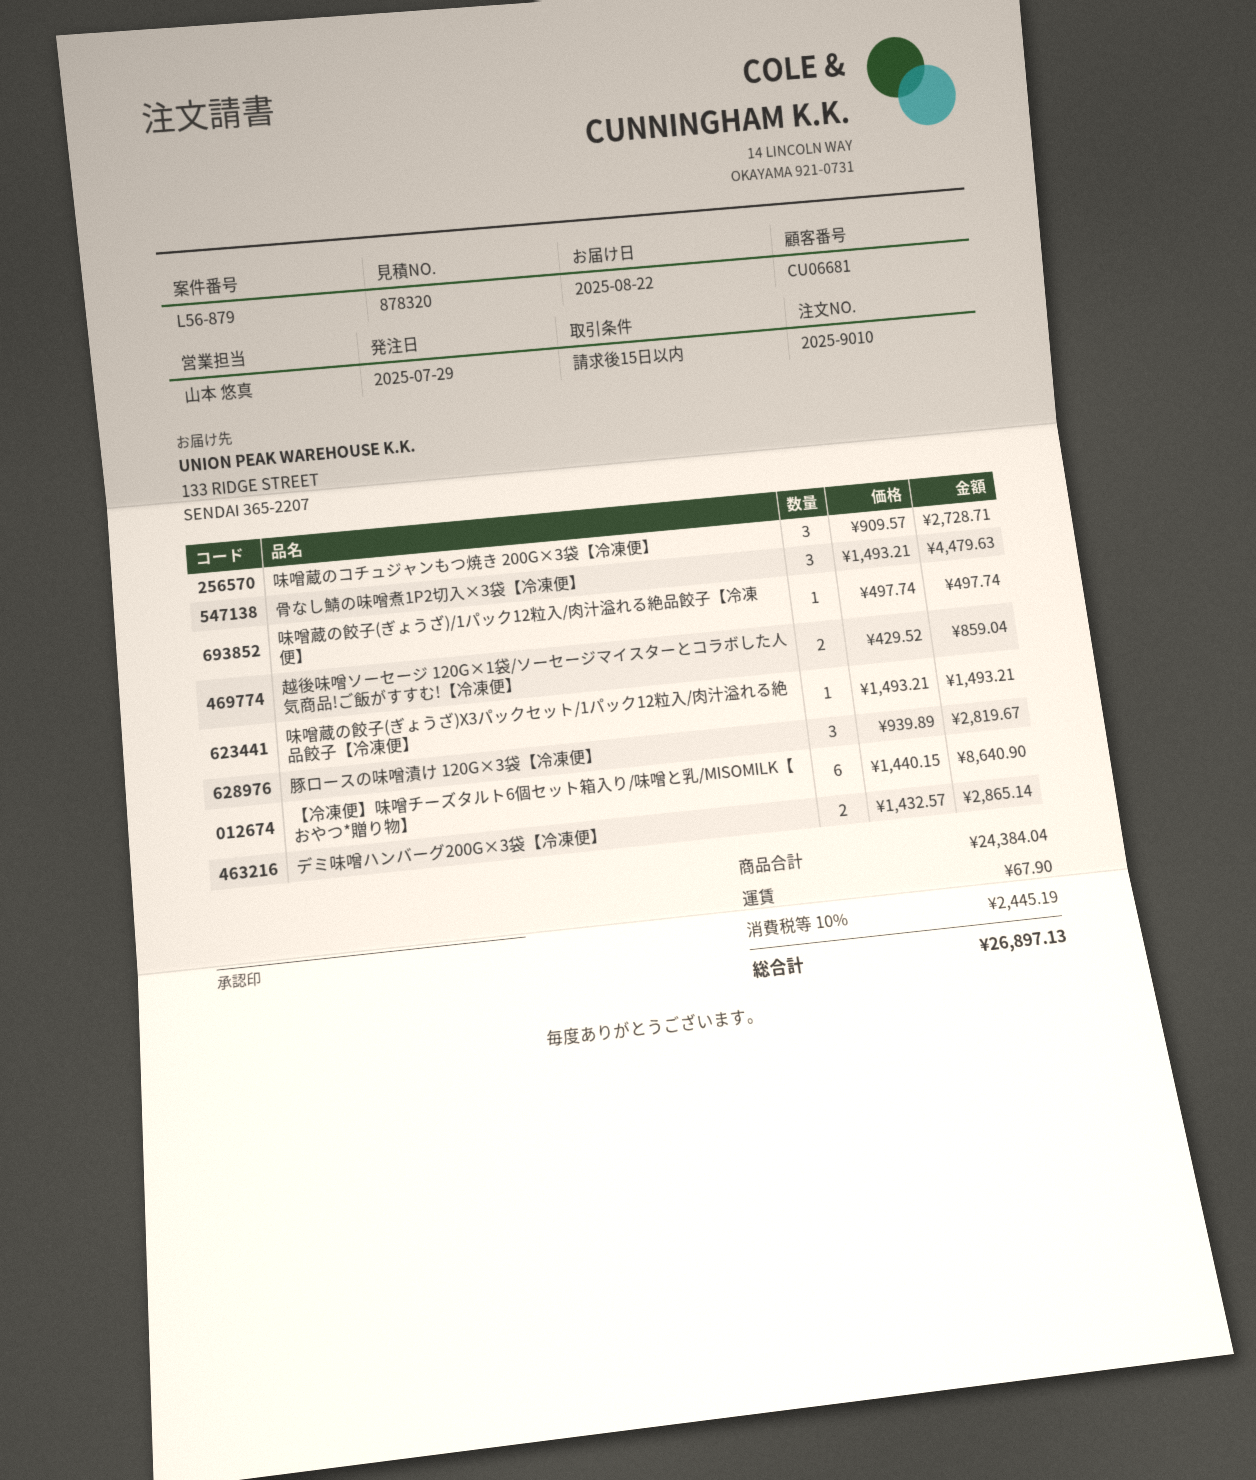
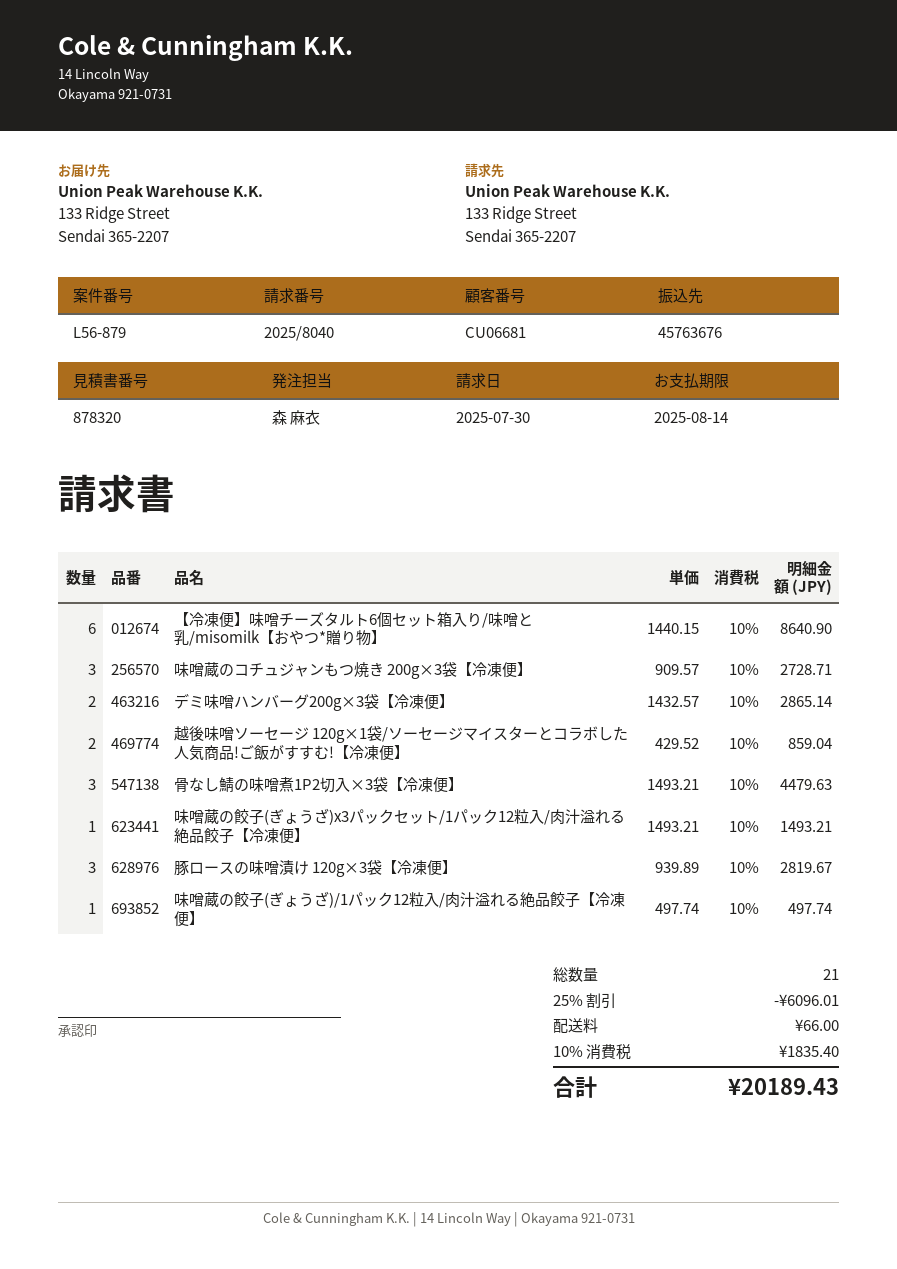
discount: none -> 25% = 6096.01
shipping: 67.90 -> 66.00
tax: 10% = 2445.19 -> 10% = 1835.40
total: 26897.13 -> 20189.43

